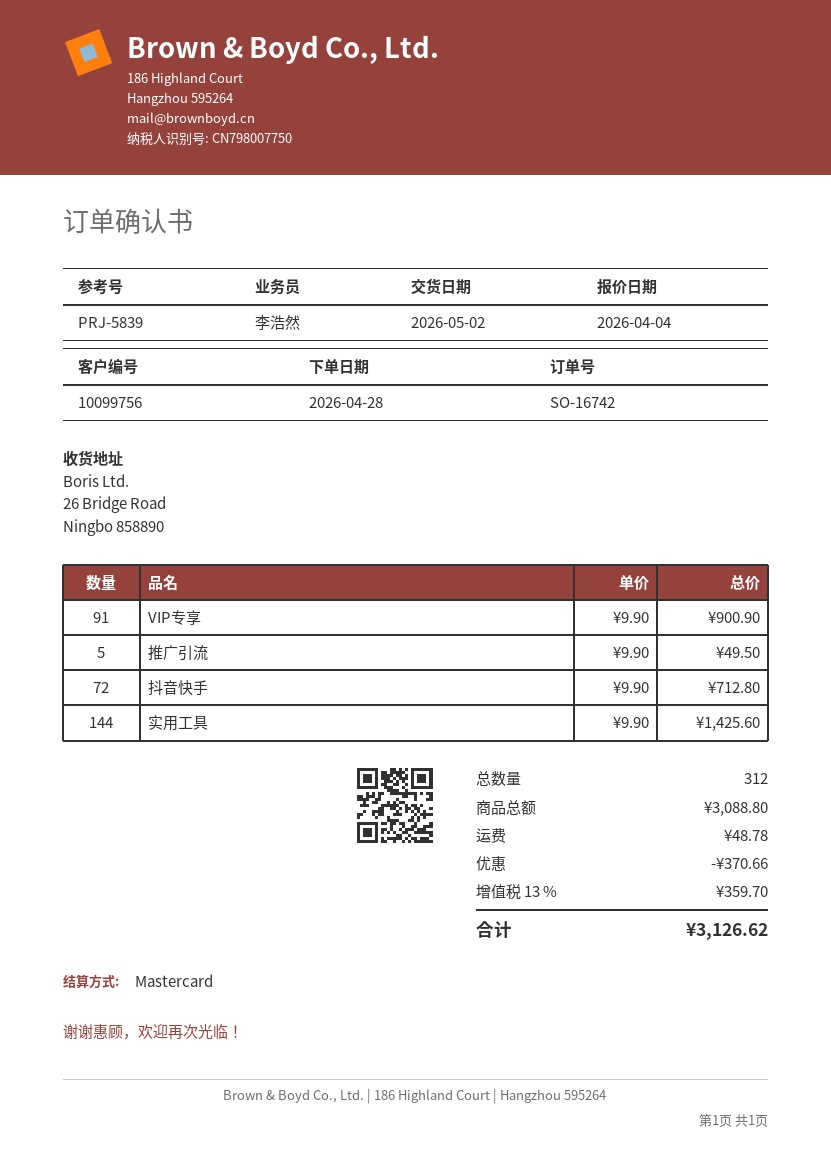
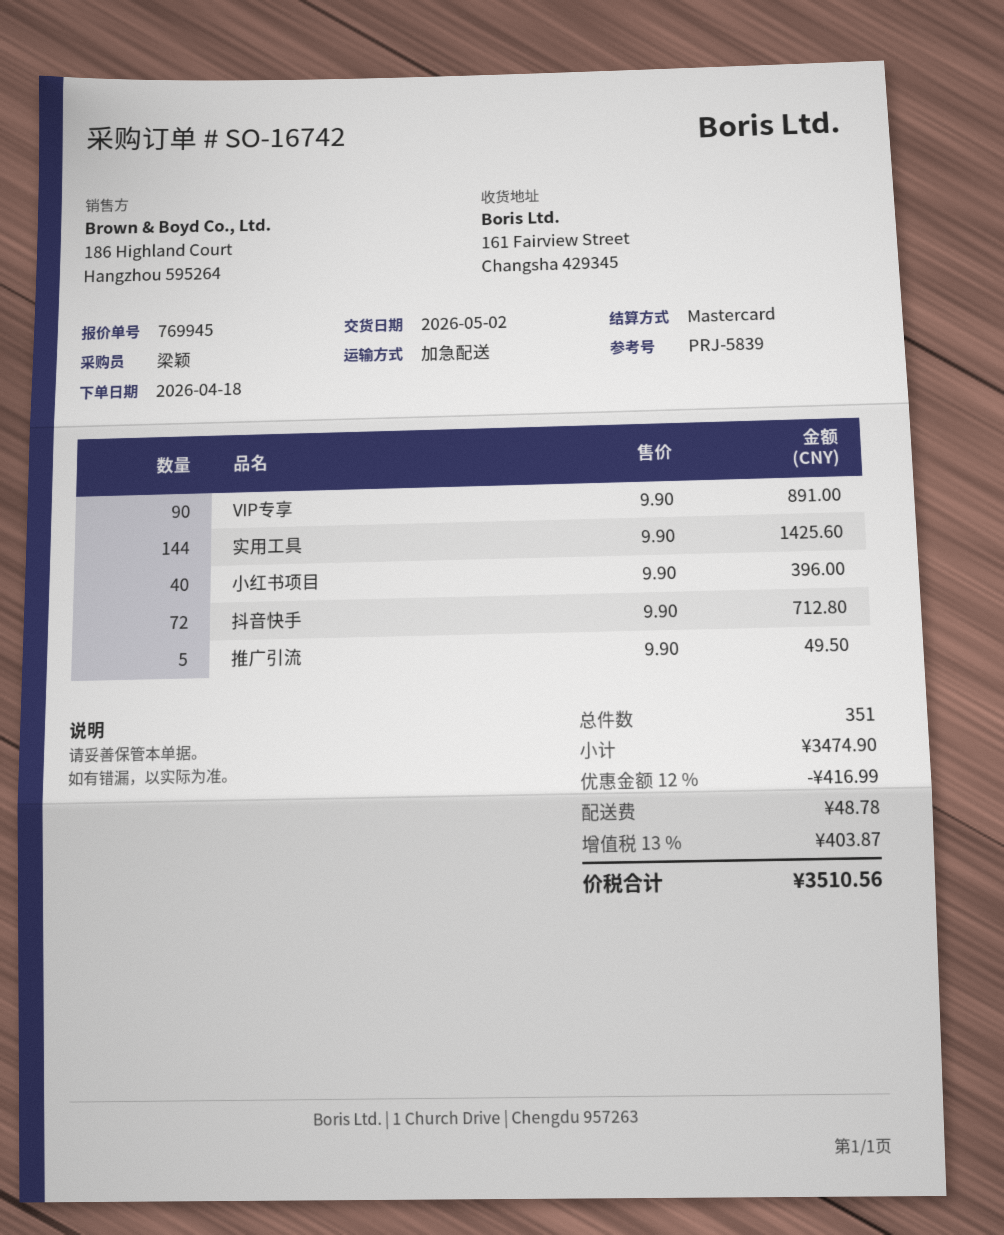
order date: 2026-04-28 -> 2026-04-18
ship to: 26 Bridge Road, Ningbo 858890 -> 161 Fairview Street, Changsha 429345
VIP专享: 91 x 9.90 = 900.90 -> 90 x 9.90 = 891.00
小红书项目: none -> 40 x 9.90 = 396.00
total quantity: 312 -> 351
subtotal: 3088.80 -> 3474.90
discount: 370.66 -> 416.99
tax: 13% = 359.70 -> 13% = 403.87
total: 3126.62 -> 3510.56

